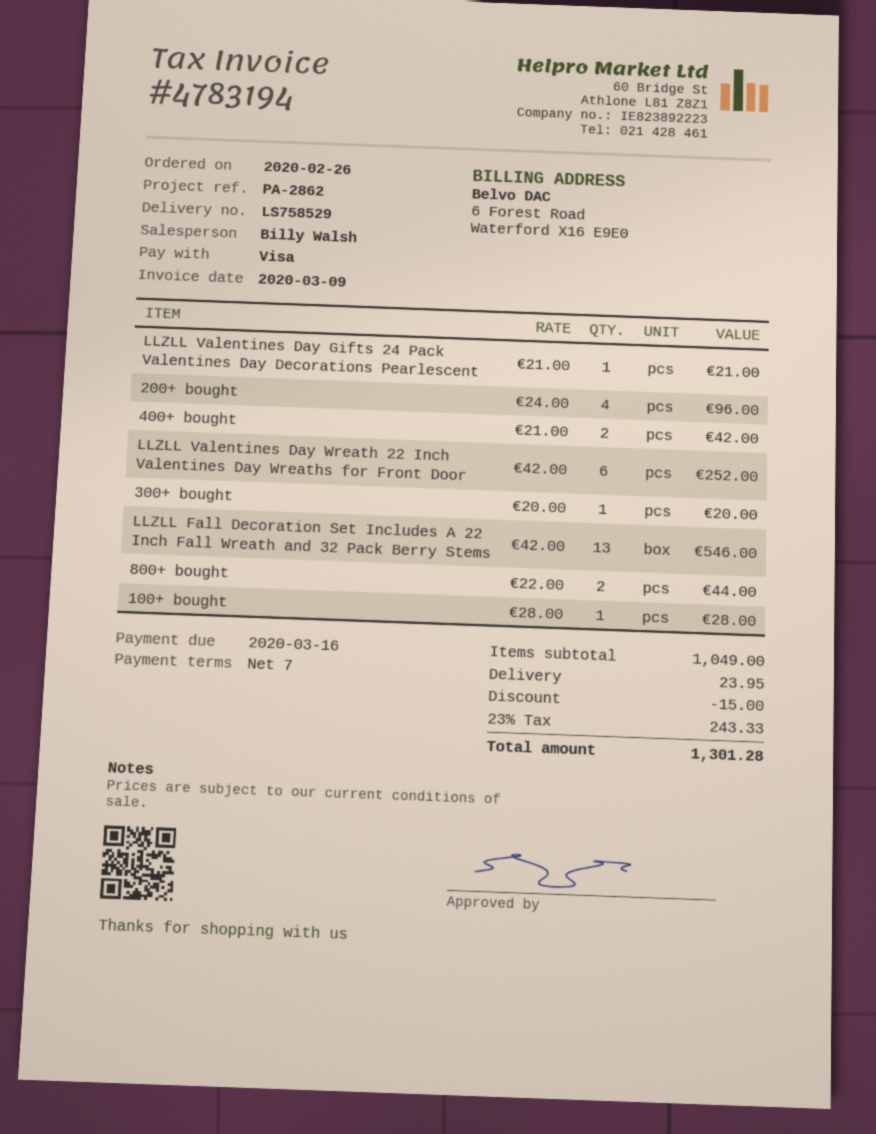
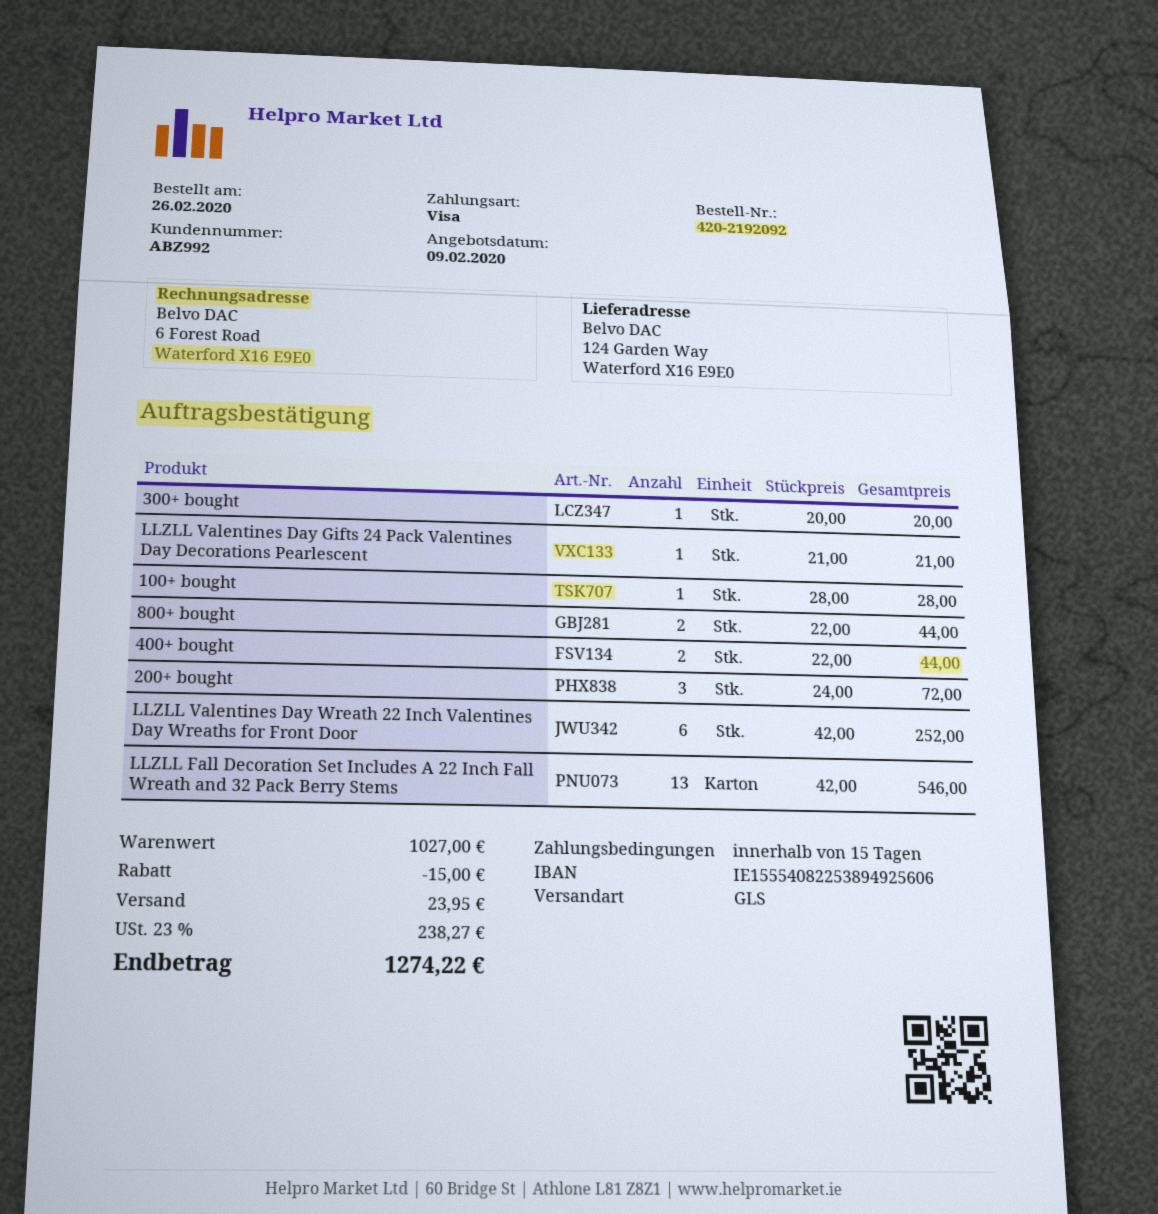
payment terms: 7 days -> 15 days
200+ bought: 4 x 24.00 = 96.00 -> 3 x 24.00 = 72.00
400+ bought: 2 x 21.00 = 42.00 -> 2 x 22.00 = 44.00
subtotal: 1049.00 -> 1027.00
tax: 23% = 243.33 -> 23% = 238.27
total: 1301.28 -> 1274.22

